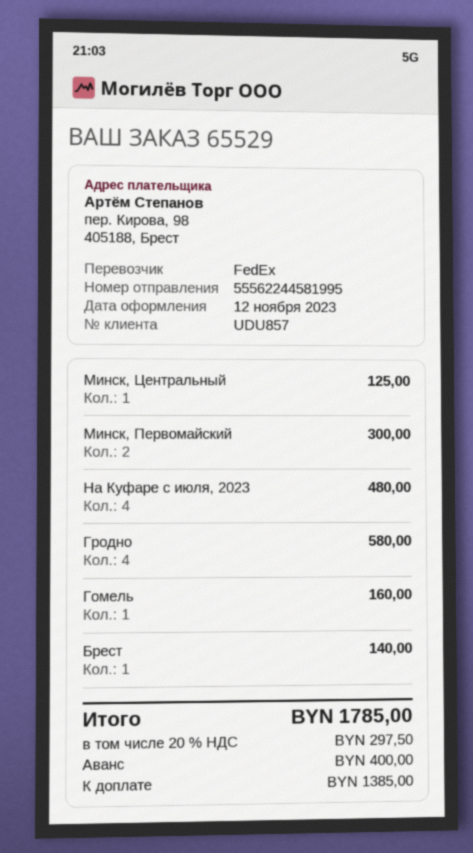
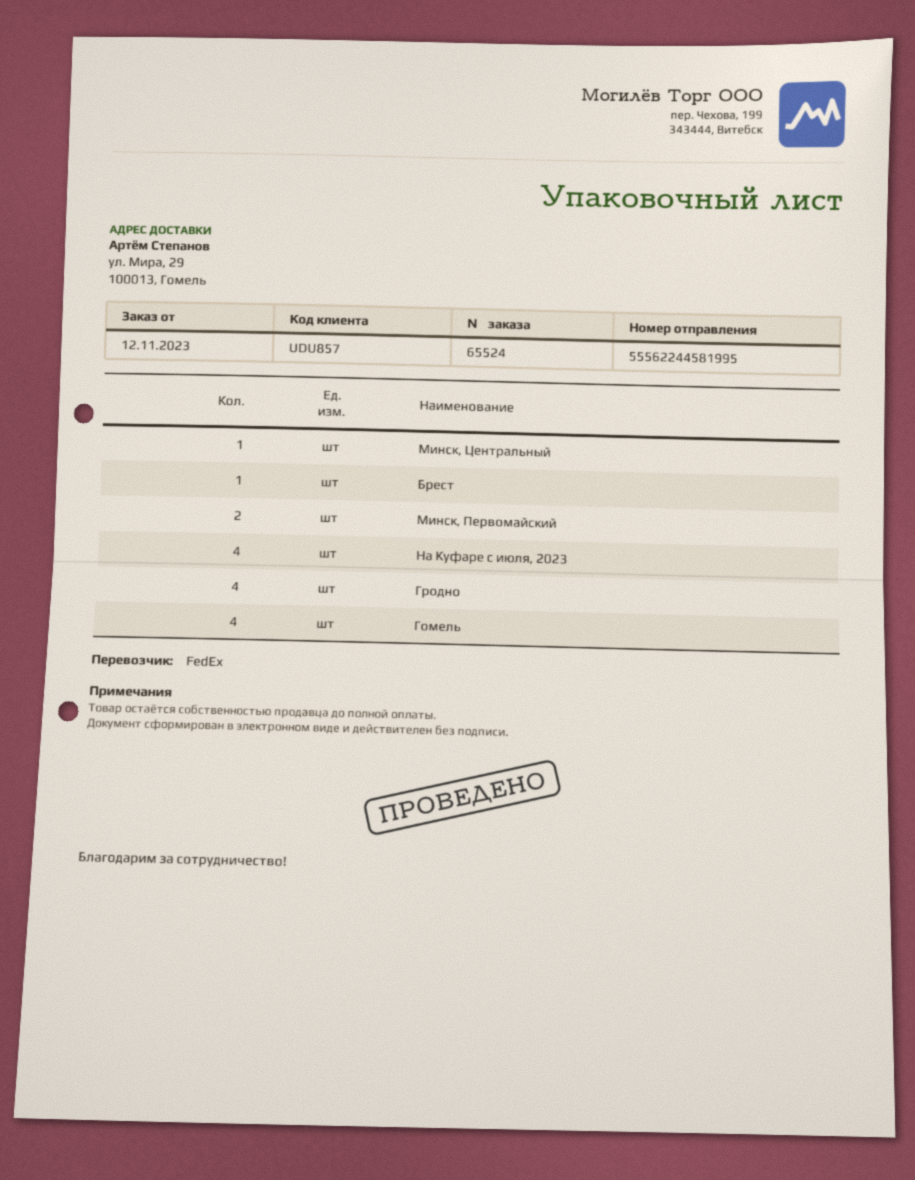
order number: 65529 -> 65524
Гомель: 1 -> 4

